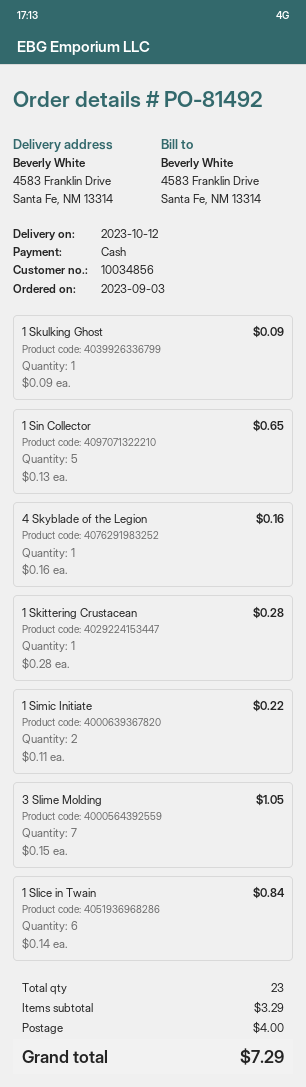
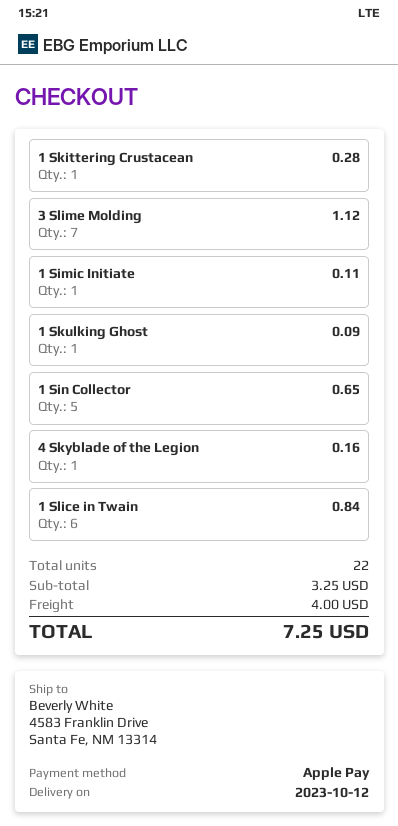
payment method: cash -> Apple Pay
1 Simic Initiate: 2 for 0.22 -> 1 for 0.11
3 Slime Molding: 7 for 1.05 -> 7 for 1.12
total quantity: 23 -> 22
subtotal: 3.29 -> 3.25
total: 7.29 -> 7.25

